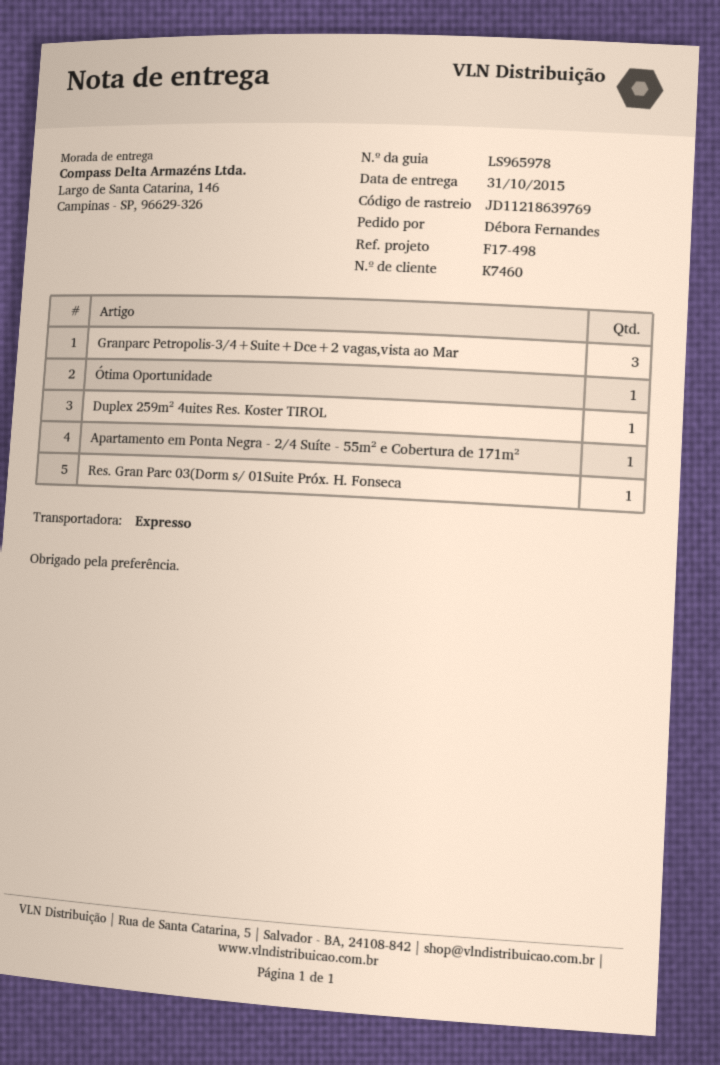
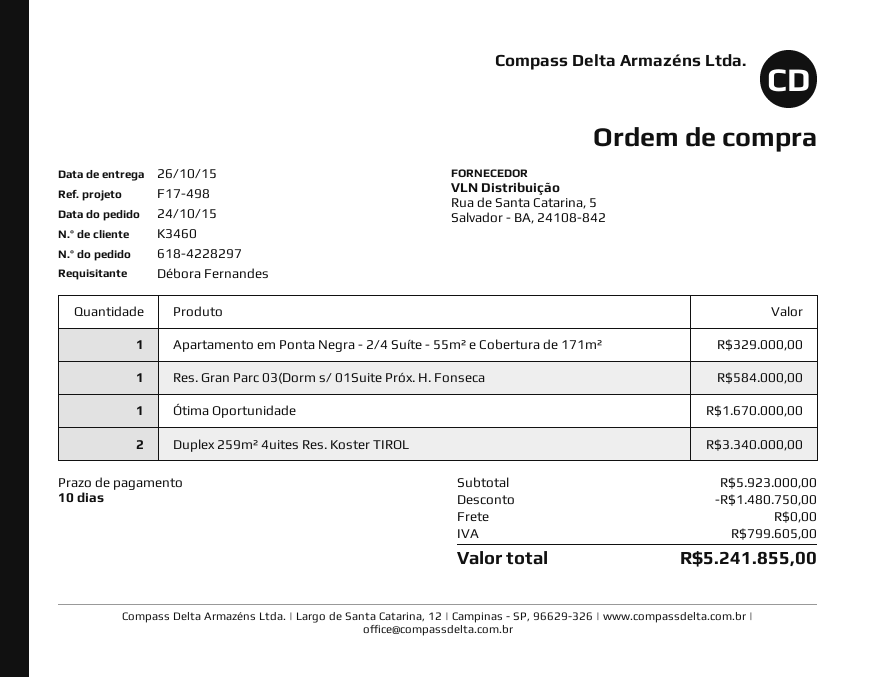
delivery date: 2015-10-31 -> 2015-10-26
customer number: K7460 -> K3460
Granparc Petropolis-3/4+Suite+Dce+2 vagas,vista ao Mar: 3 -> none
Duplex 259m² 4uites Res. Koster TIROL: 1 -> 2

